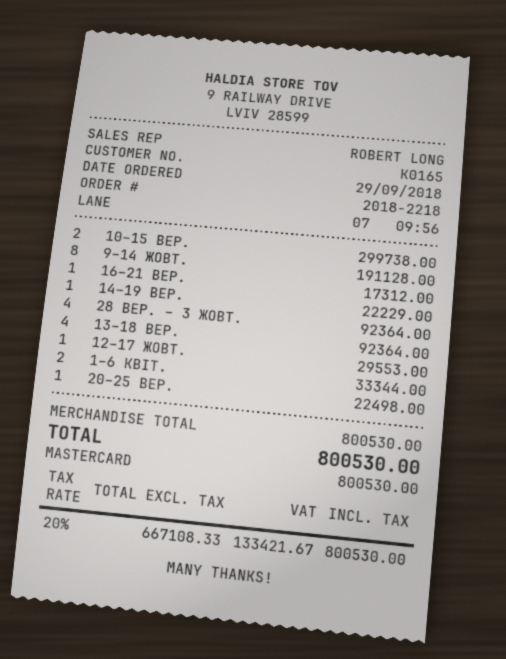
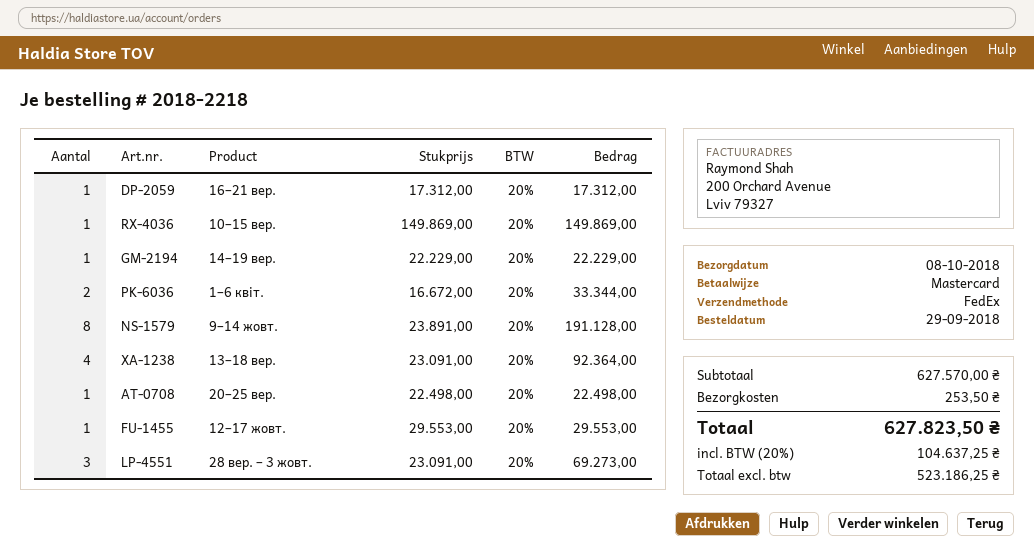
10–15 ВЕР.: 2 for 299738.00 -> 1 for 149869.00
28 ВЕР. – 3 ЖОВТ.: 4 for 92364.00 -> 3 for 69273.00
subtotal: 800530.00 -> 627570.00
shipping: none -> 253.50
net: 667108.33 -> 523186.25
tax: 20% = 133421.67 -> 20% = 104637.25
total: 800530.00 -> 627823.50

